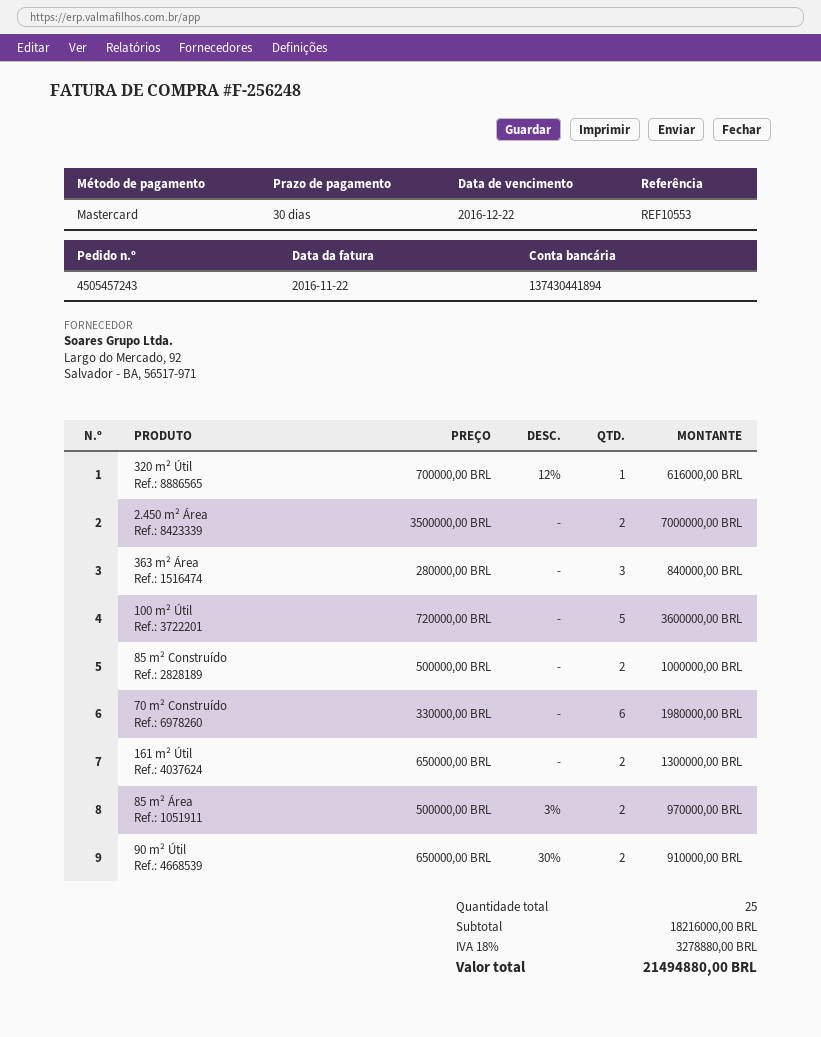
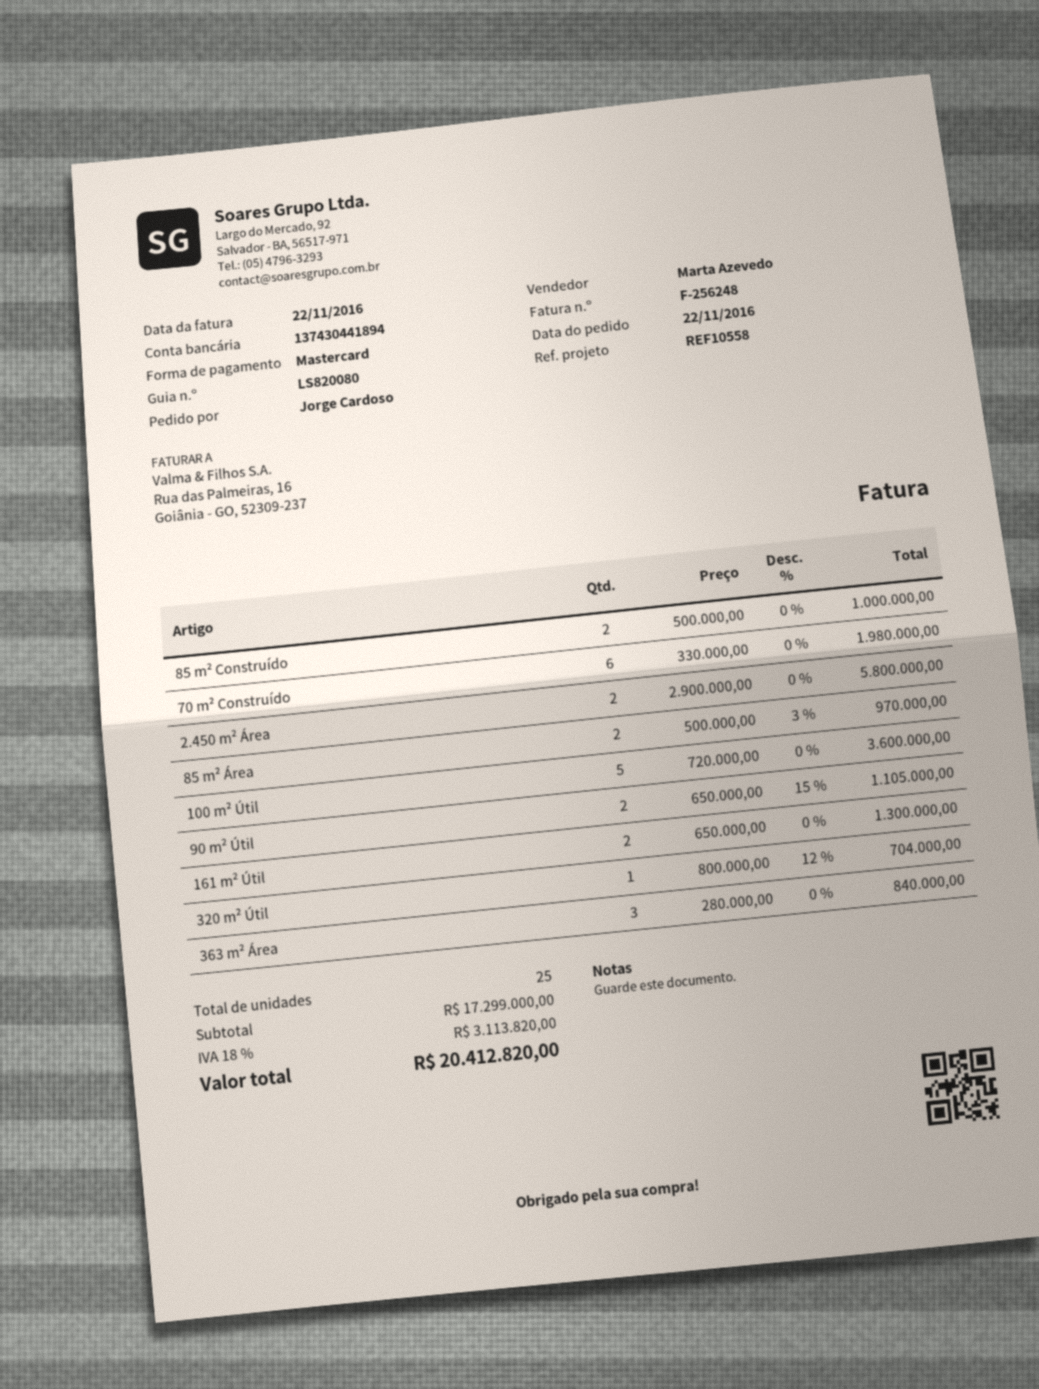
reference: REF10553 -> REF10558
320 m² Útil: 1 x 700000.00 - 12% = 616000.00 -> 1 x 800000.00 - 12% = 704000.00
2.450 m² Área: 2 x 3500000.00 = 7000000.00 -> 2 x 2900000.00 = 5800000.00
90 m² Útil: 2 x 650000.00 - 30% = 910000.00 -> 2 x 650000.00 - 15% = 1105000.00
subtotal: 18216000.00 -> 17299000.00
tax: 18% = 3278880.00 -> 18% = 3113820.00
total: 21494880.00 -> 20412820.00

